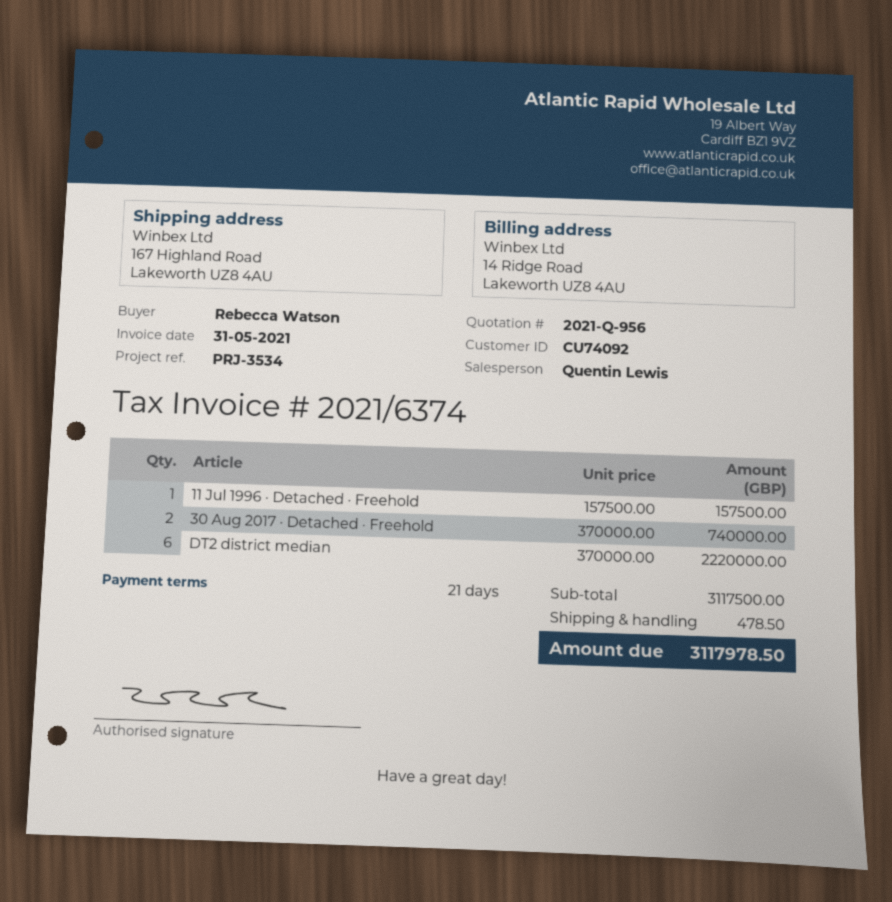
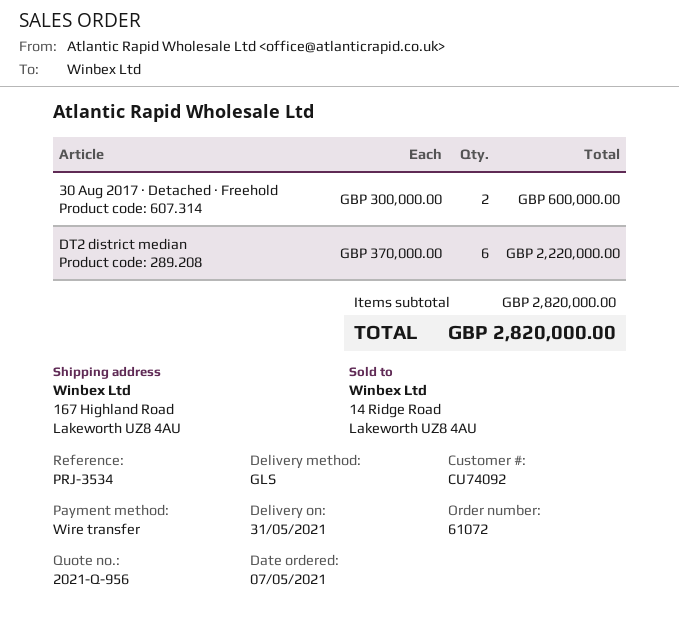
11 Jul 1996 · Detached · Freehold: 1 x 157500.00 = 157500.00 -> none
30 Aug 2017 · Detached · Freehold: 2 x 370000.00 = 740000.00 -> 2 x 300000.00 = 600000.00
subtotal: 3117500.00 -> 2820000.00
shipping: 478.50 -> none
total: 3117978.50 -> 2820000.00

